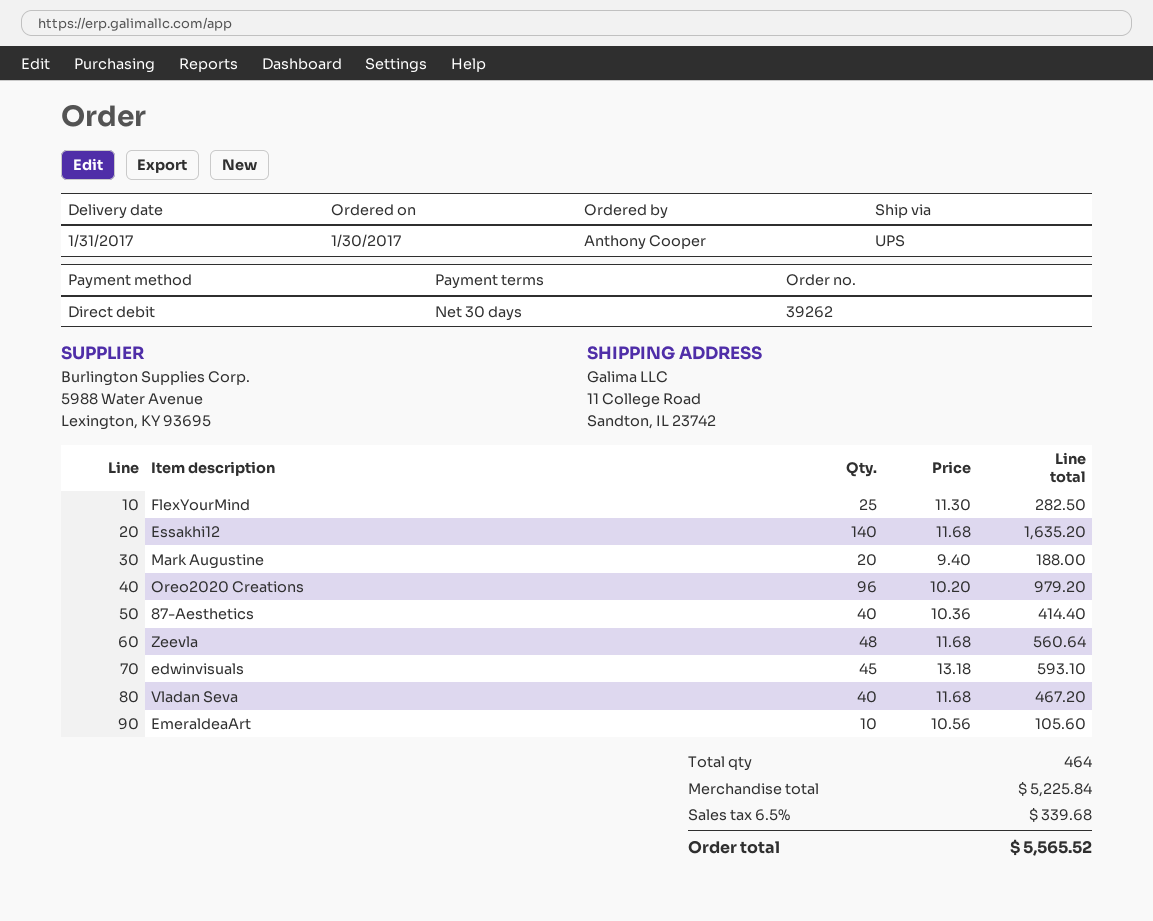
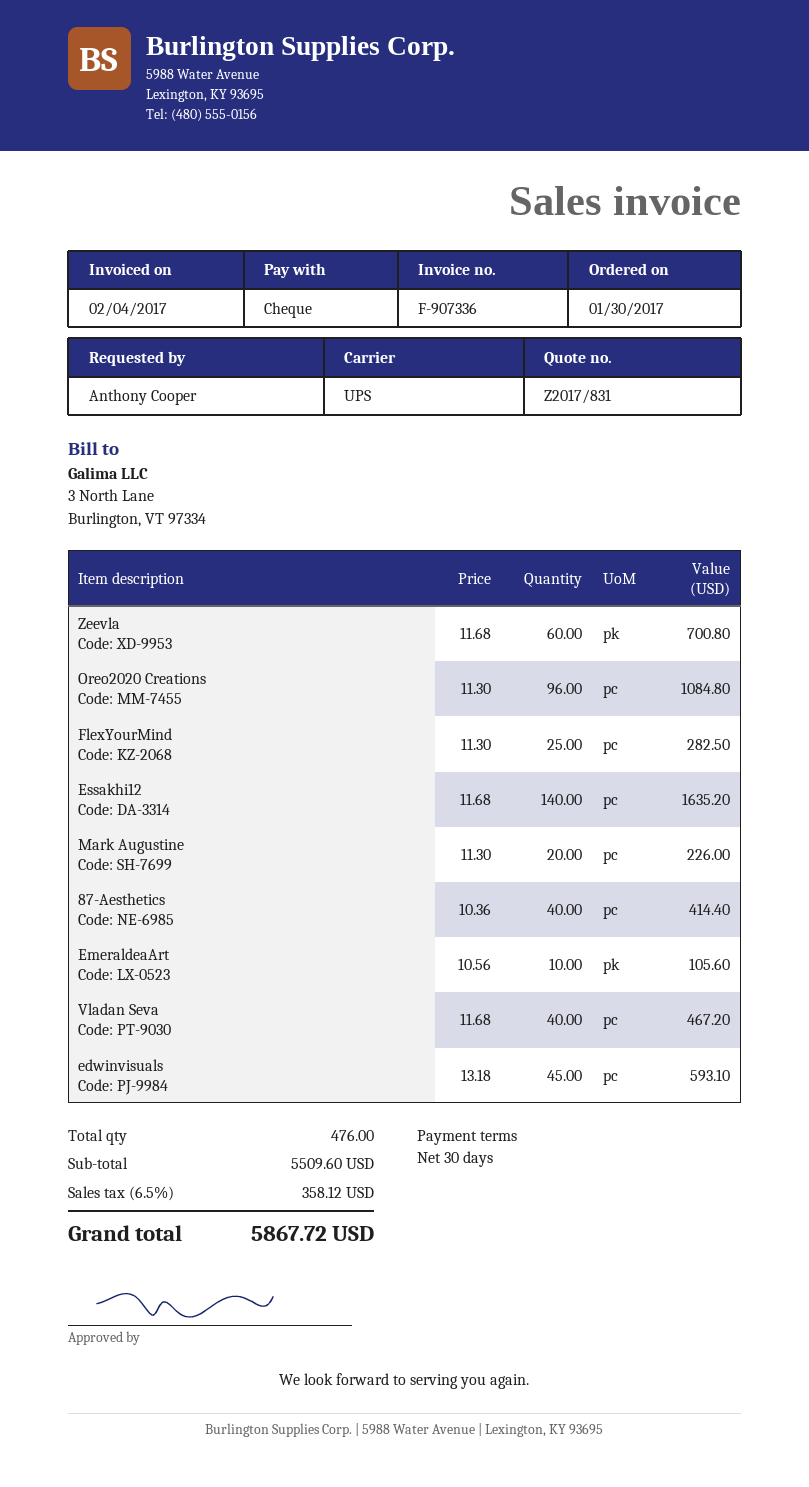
payment method: direct debit -> cheque
Mark Augustine: 20 x 9.40 = 188.00 -> 20 x 11.30 = 226.00
Oreo2020 Creations: 96 x 10.20 = 979.20 -> 96 x 11.30 = 1084.80
Zeevla: 48 x 11.68 = 560.64 -> 60 x 11.68 = 700.80
total quantity: 464 -> 476
subtotal: 5225.84 -> 5509.60
tax: 6.5% = 339.68 -> 6.5% = 358.12
total: 5565.52 -> 5867.72

